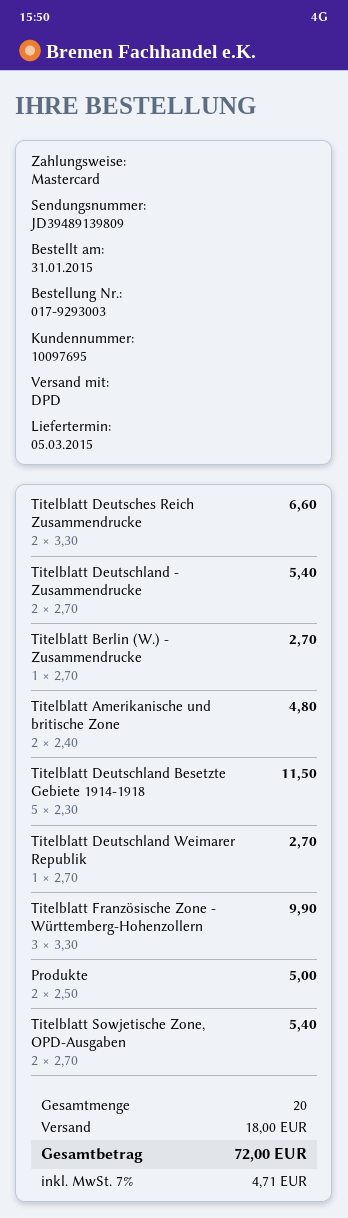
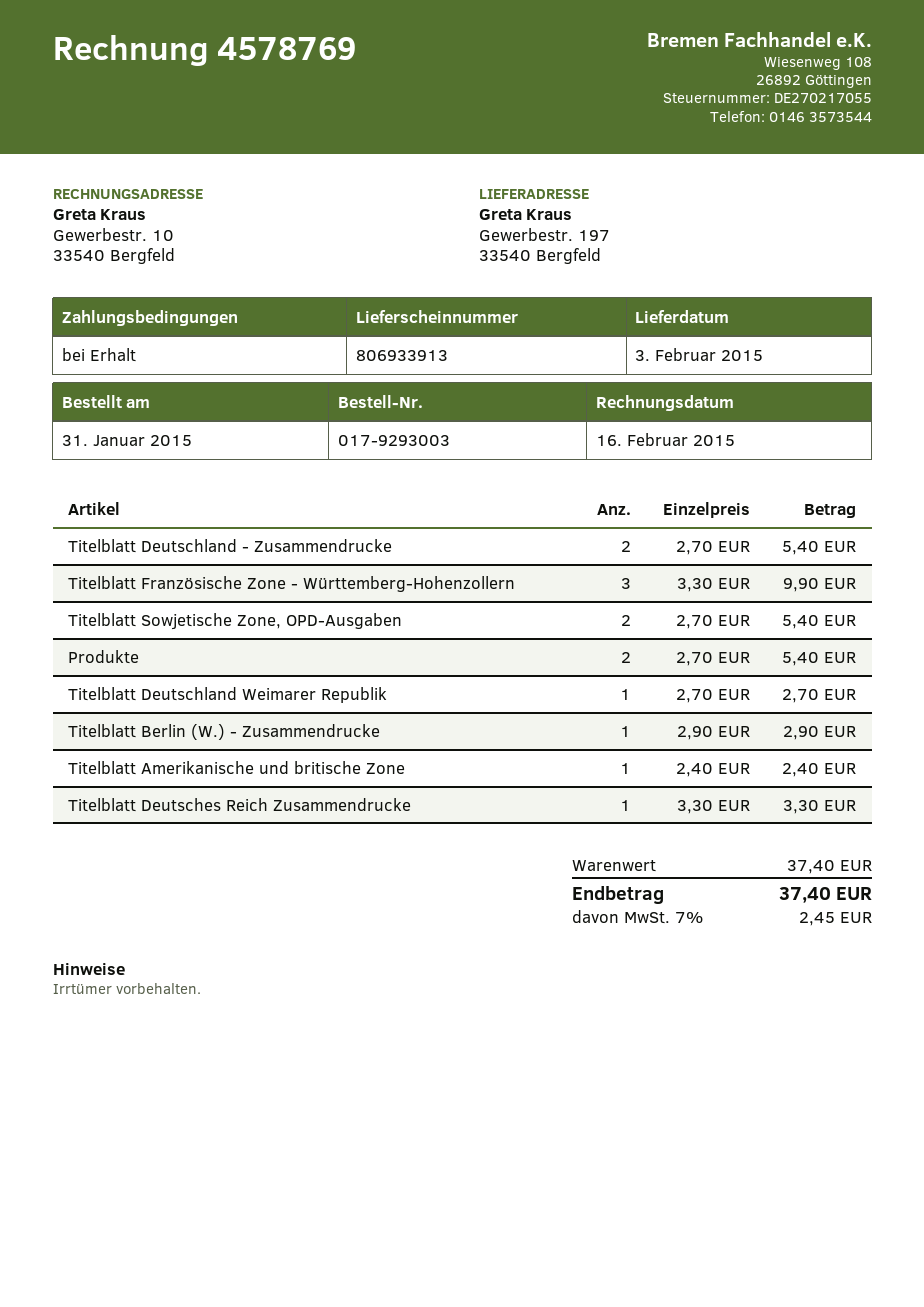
delivery date: 2015-03-05 -> 2015-02-03
Titelblatt Deutsches Reich Zusammendrucke: 2 x 3.30 = 6.60 -> 1 x 3.30 = 3.30
Titelblatt Berlin (W.) - Zusammendrucke: 1 x 2.70 = 2.70 -> 1 x 2.90 = 2.90
Titelblatt Amerikanische und britische Zone: 2 x 2.40 = 4.80 -> 1 x 2.40 = 2.40
Titelblatt Deutschland Besetzte Gebiete 1914-1918: 5 x 2.30 = 11.50 -> none
Produkte: 2 x 2.50 = 5.00 -> 2 x 2.70 = 5.40
shipping: 18.00 -> none
tax: 7% = 4.71 -> 7% = 2.45
total: 72.00 -> 37.40

